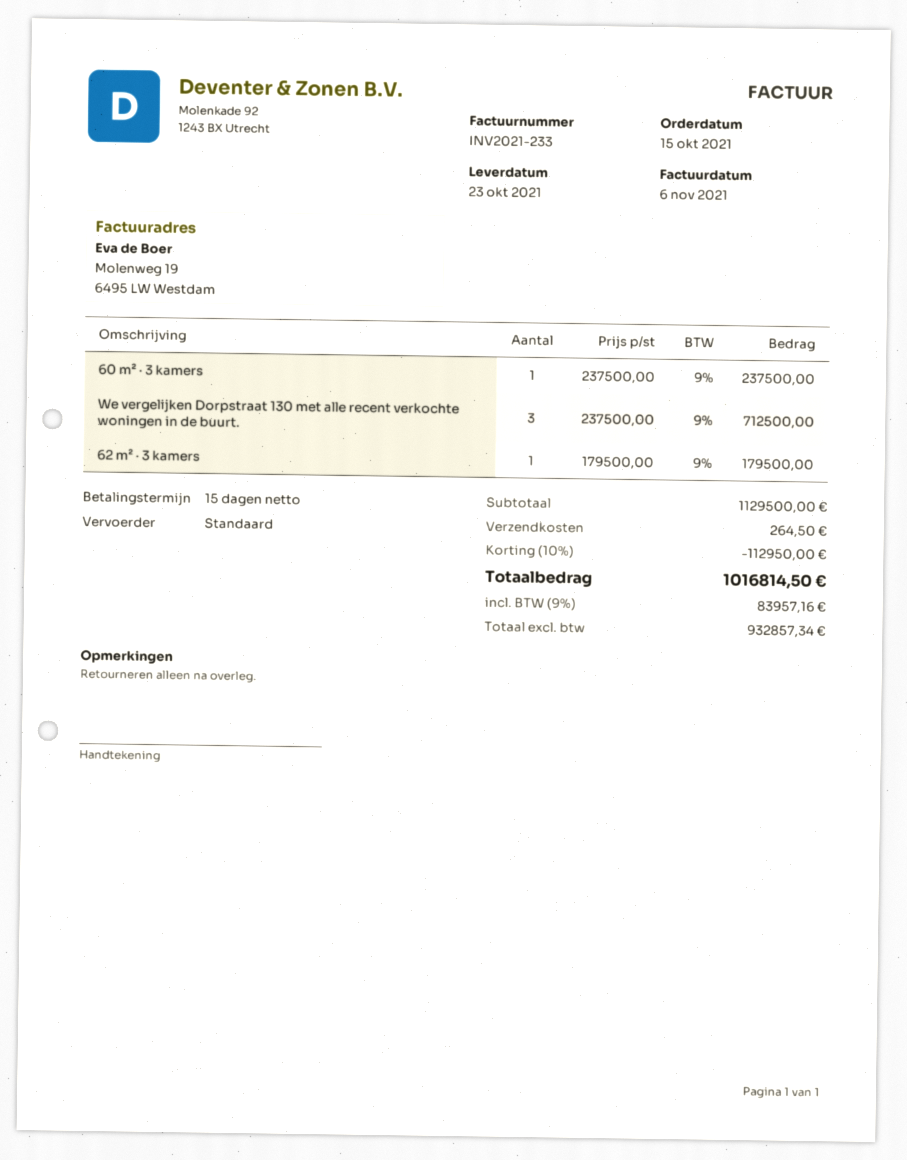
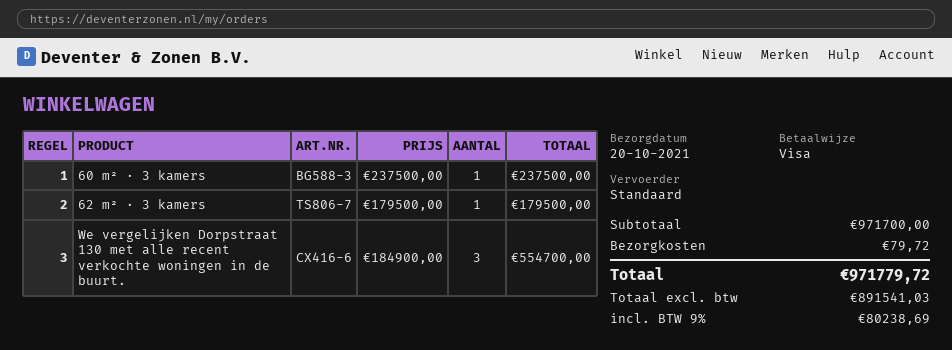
delivery date: 2021-10-23 -> 2021-10-20
We vergelijken Dorpstraat 130 met alle recent verkochte woningen in de buurt.: 3 x 237500.00 = 712500.00 -> 3 x 184900.00 = 554700.00
subtotal: 1129500.00 -> 971700.00
discount: 10% = 112950.00 -> none
shipping: 264.50 -> 79.72
net: 932857.34 -> 891541.03
tax: 9% = 83957.16 -> 9% = 80238.69
total: 1016814.50 -> 971779.72

